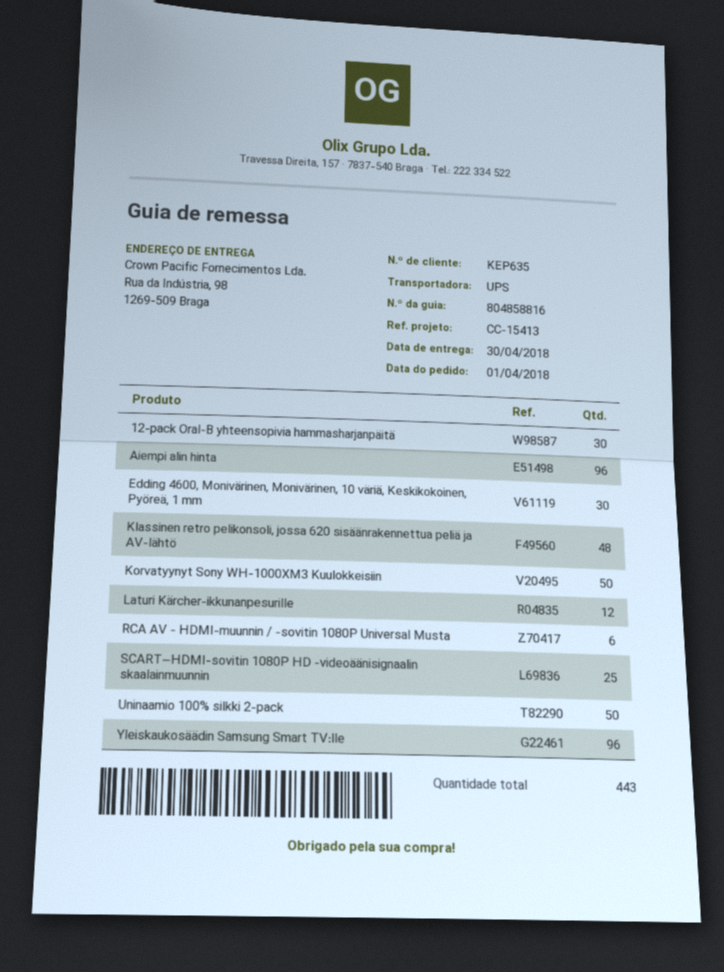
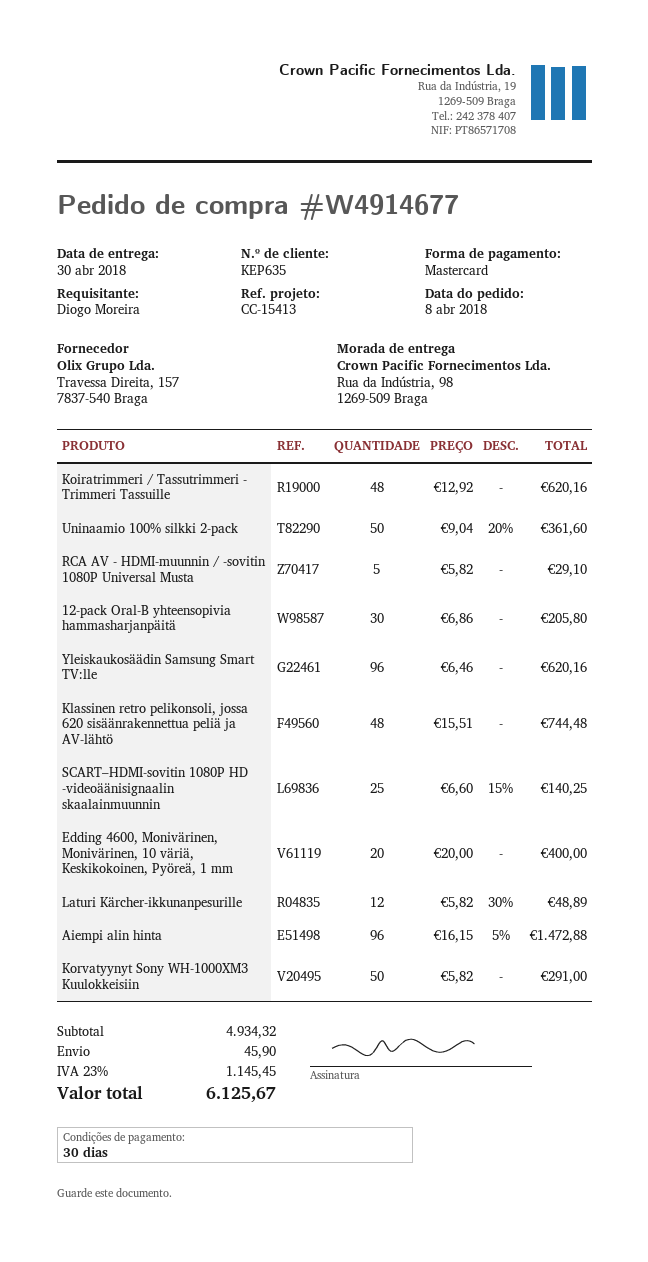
order date: 2018-04-01 -> 2018-04-08
Edding 4600, Monivärinen, Monivärinen, 10 väriä, Keskikokoinen, Pyöreä, 1 mm: 30 -> 20
RCA AV - HDMI-muunnin / -sovitin 1080P Universal Musta: 6 -> 5
Koiratrimmeri / Tassutrimmeri - Trimmeri Tassuille: none -> 48

